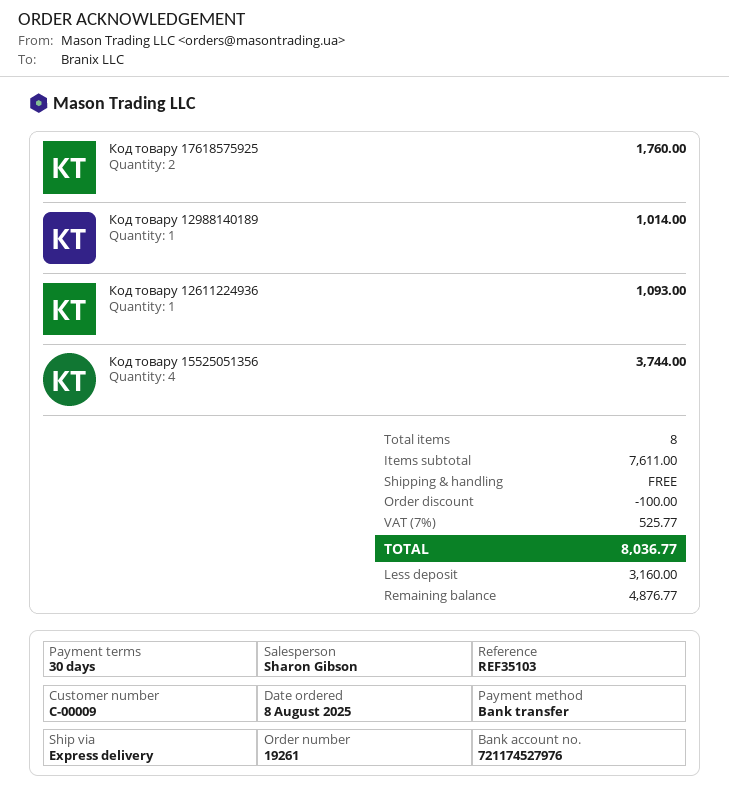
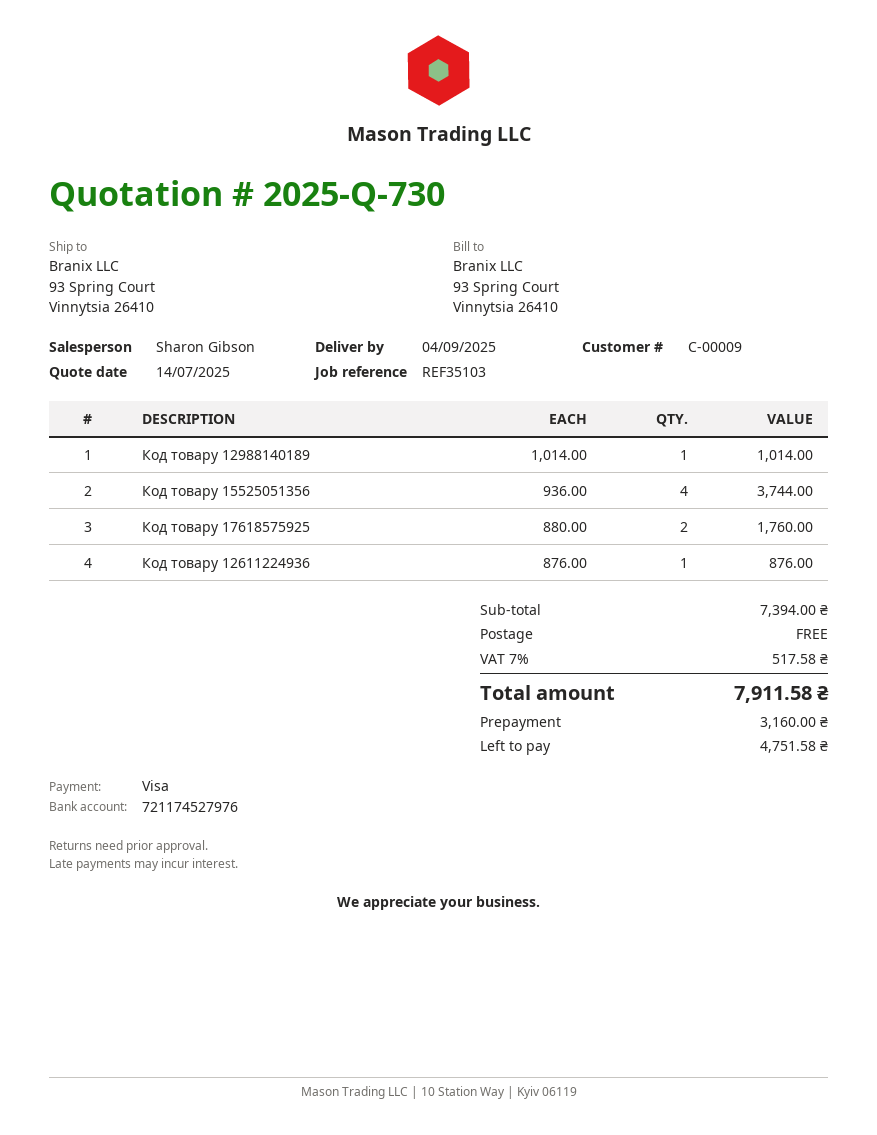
payment method: bank transfer -> Visa
Код товару 12611224936: 1 for 1093.00 -> 1 for 876.00
subtotal: 7611.00 -> 7394.00
discount: 100.00 -> none
tax: 7% = 525.77 -> 7% = 517.58
total: 8036.77 -> 7911.58
balance: 4876.77 -> 4751.58

